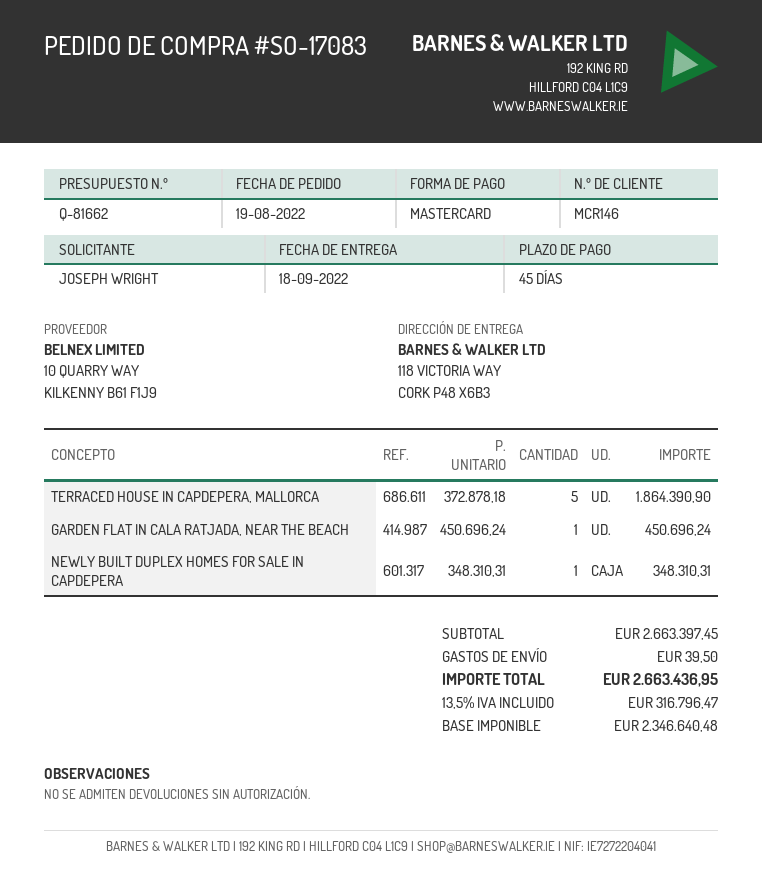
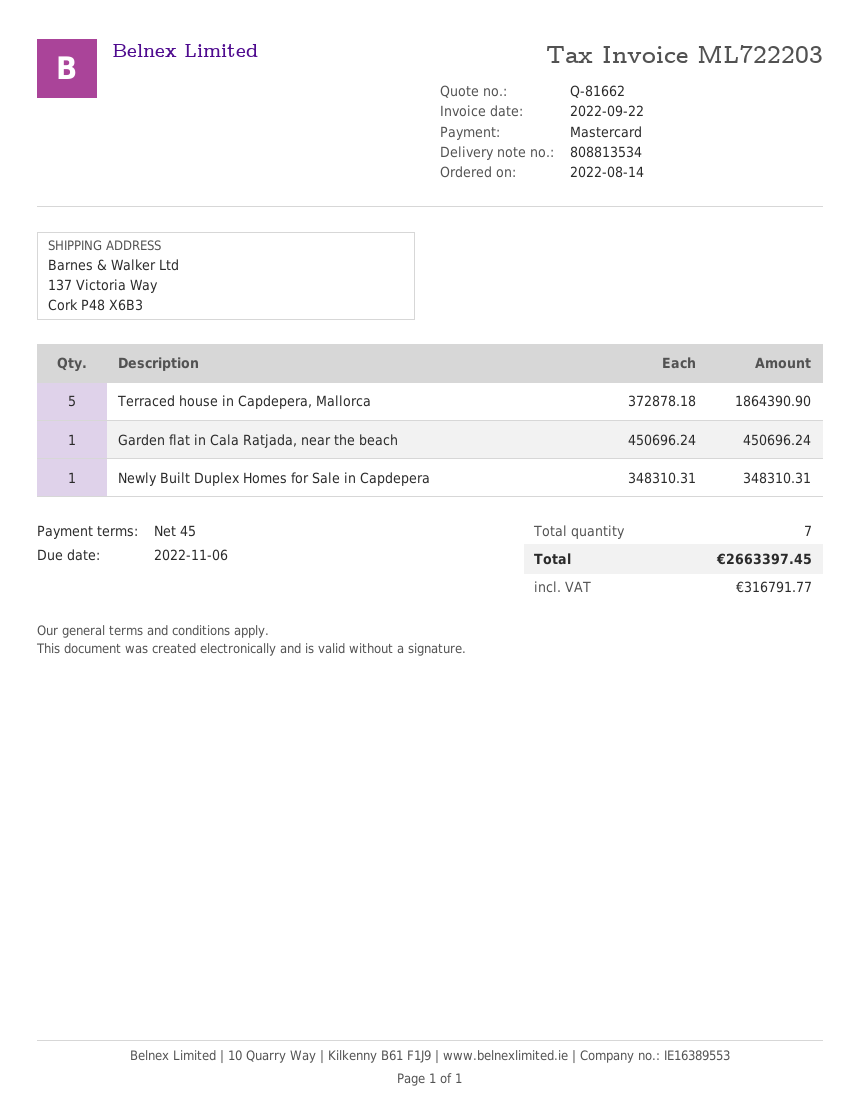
order date: 2022-08-19 -> 2022-08-14
ship to: 118 VICTORIA WAY, CORK P48 X6B3 -> 137 Victoria Way, Cork P48 X6B3
shipping: 39.50 -> none
tax: 316796.47 -> 316791.77
total: 2663436.95 -> 2663397.45

